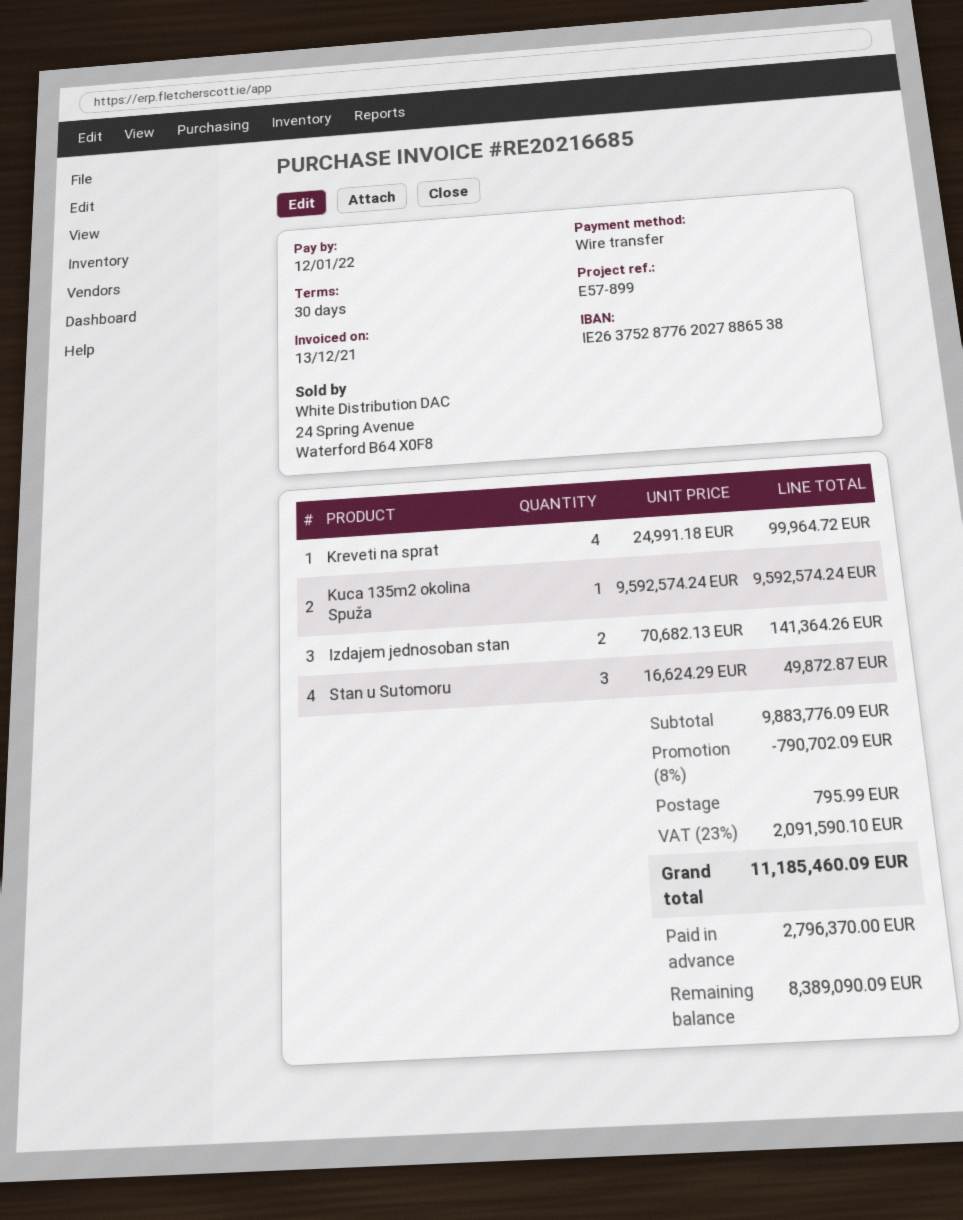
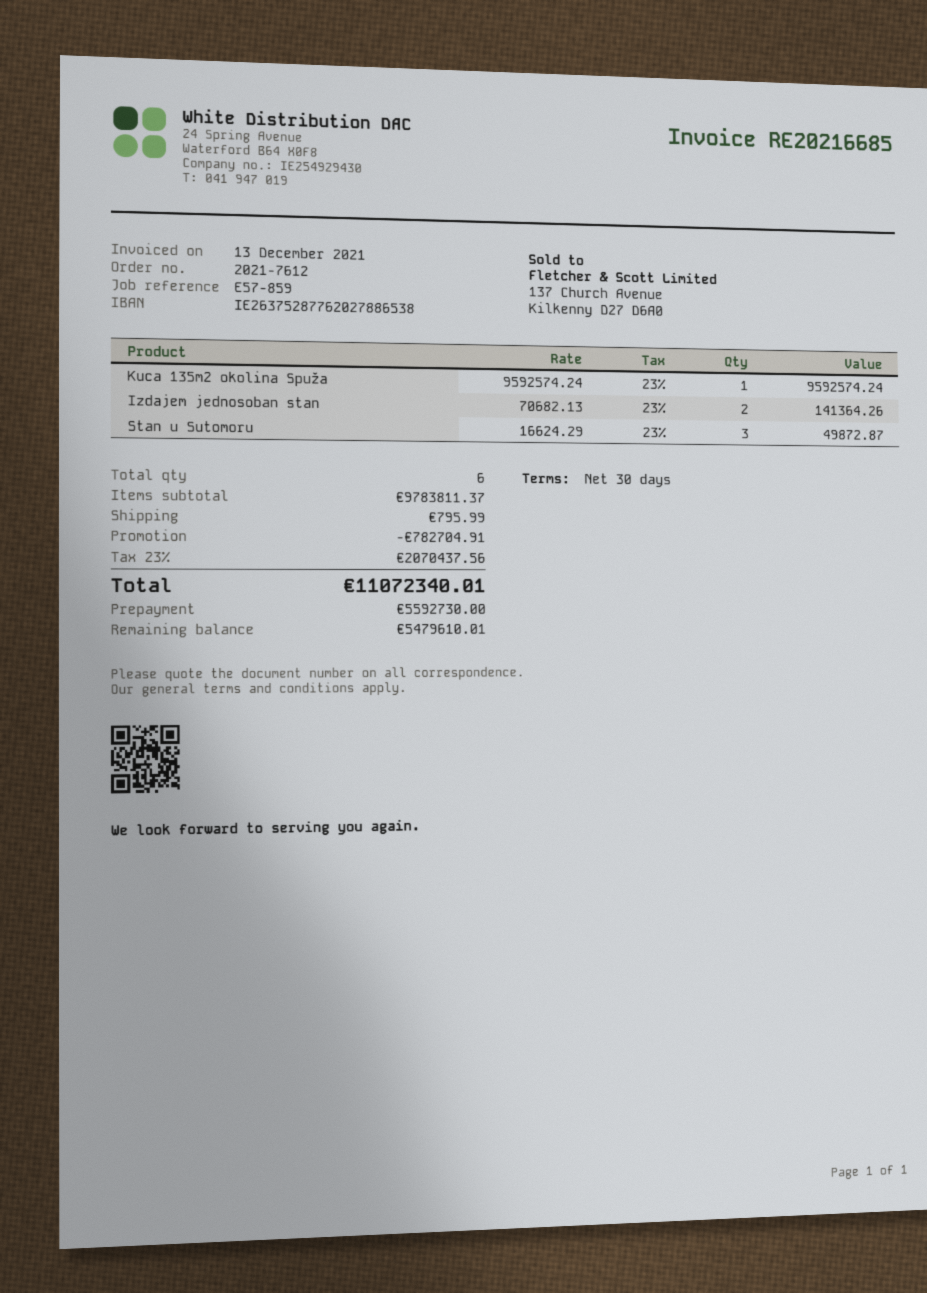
reference: E57-899 -> E57-859
Kreveti na sprat: 4 x 24991.18 = 99964.72 -> none
subtotal: 9883776.09 -> 9783811.37
discount: 790702.09 -> 782704.91
tax: 23% = 2091590.10 -> 23% = 2070437.56
total: 11185460.09 -> 11072340.01
deposit: 2796370.00 -> 5592730.00
balance: 8389090.09 -> 5479610.01

